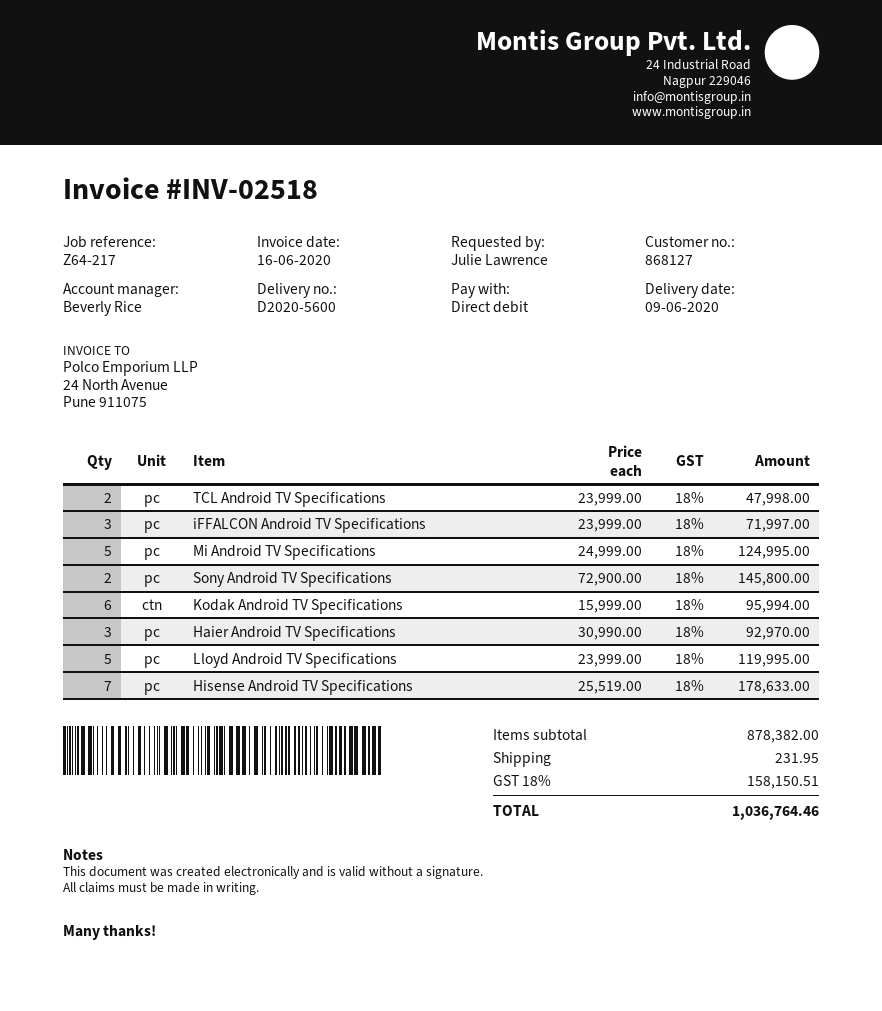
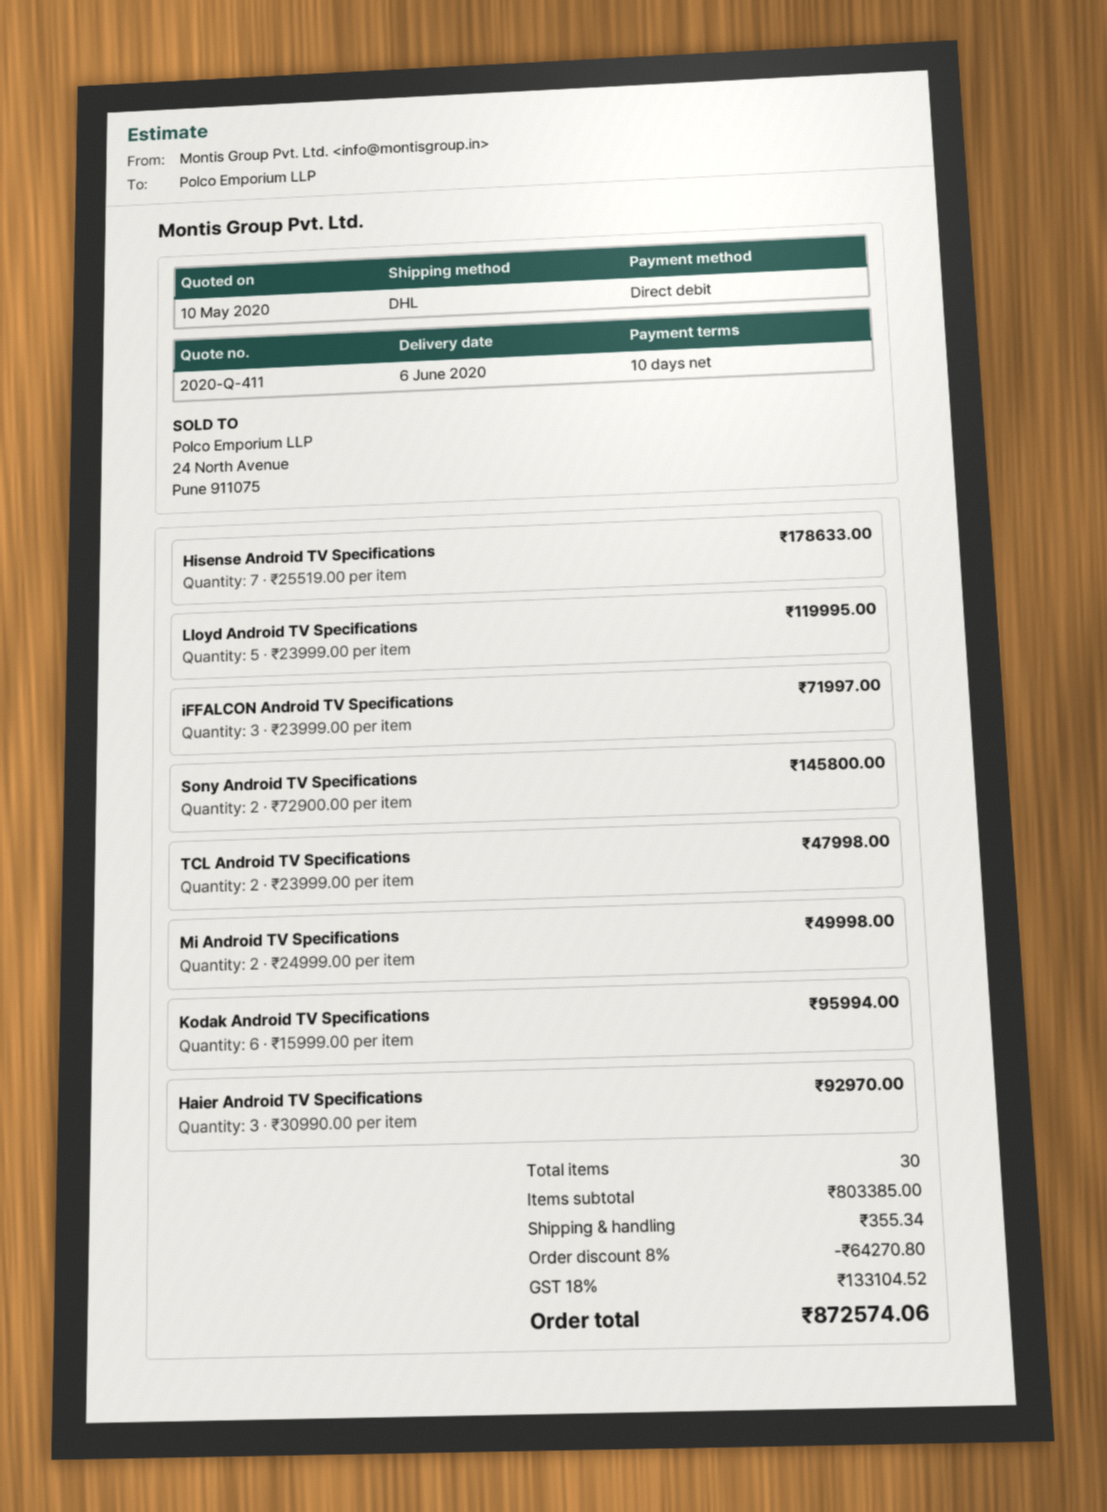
delivery date: 2020-06-09 -> 2020-06-06
Mi Android TV Specifications: 5 x 24999.00 = 124995.00 -> 2 x 24999.00 = 49998.00
subtotal: 878382.00 -> 803385.00
discount: none -> 8% = 64270.80
shipping: 231.95 -> 355.34
tax: 18% = 158150.51 -> 18% = 133104.52
total: 1036764.46 -> 872574.06

